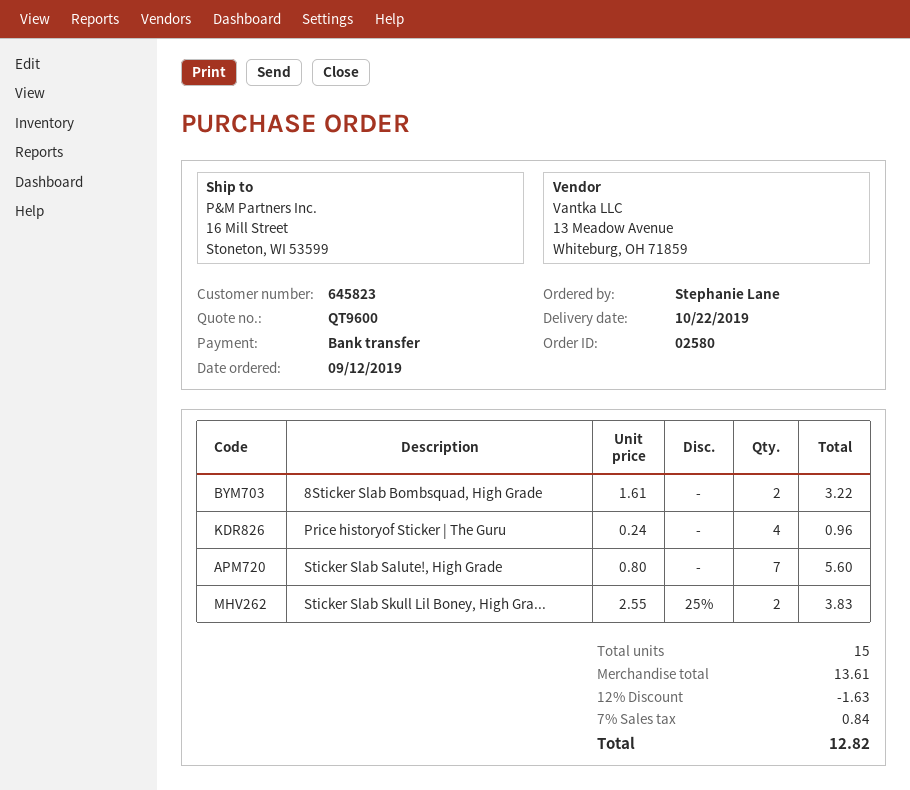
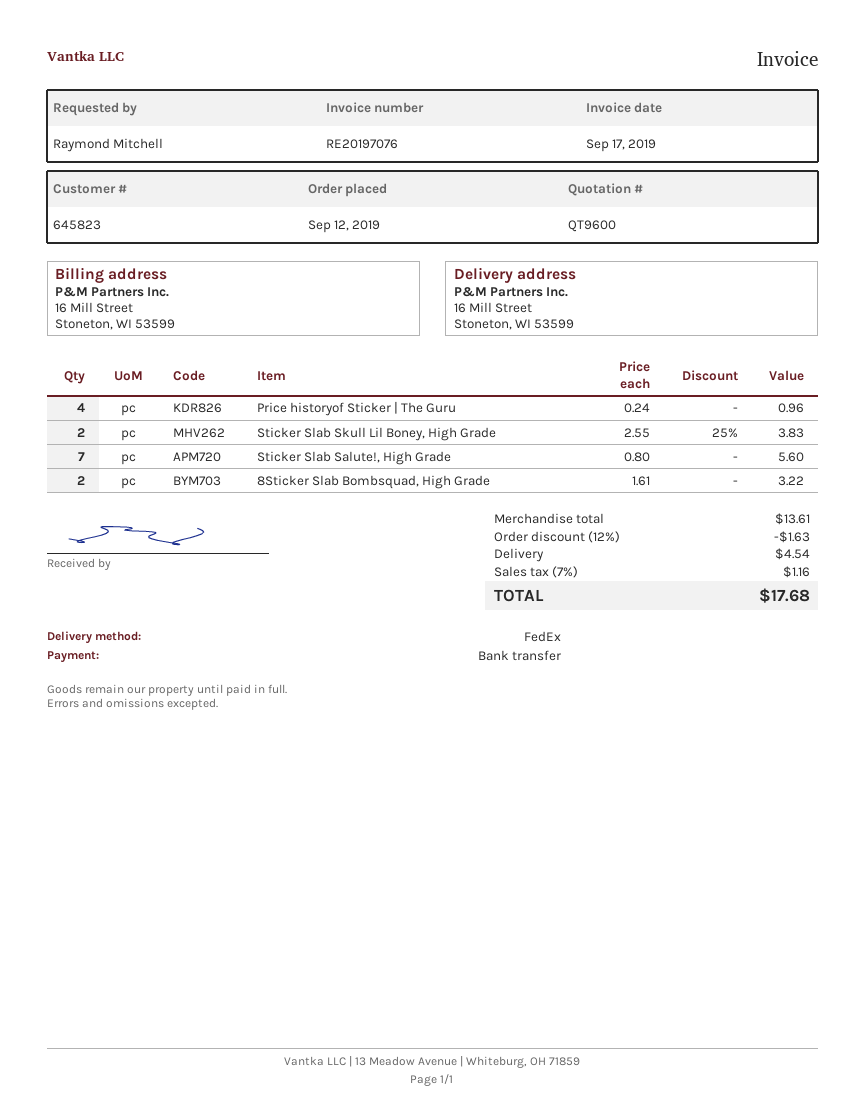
ordered by: Stephanie Lane -> Raymond Mitchell
shipping: none -> 4.54
tax: 7% = 0.84 -> 7% = 1.16
total: 12.82 -> 17.68

